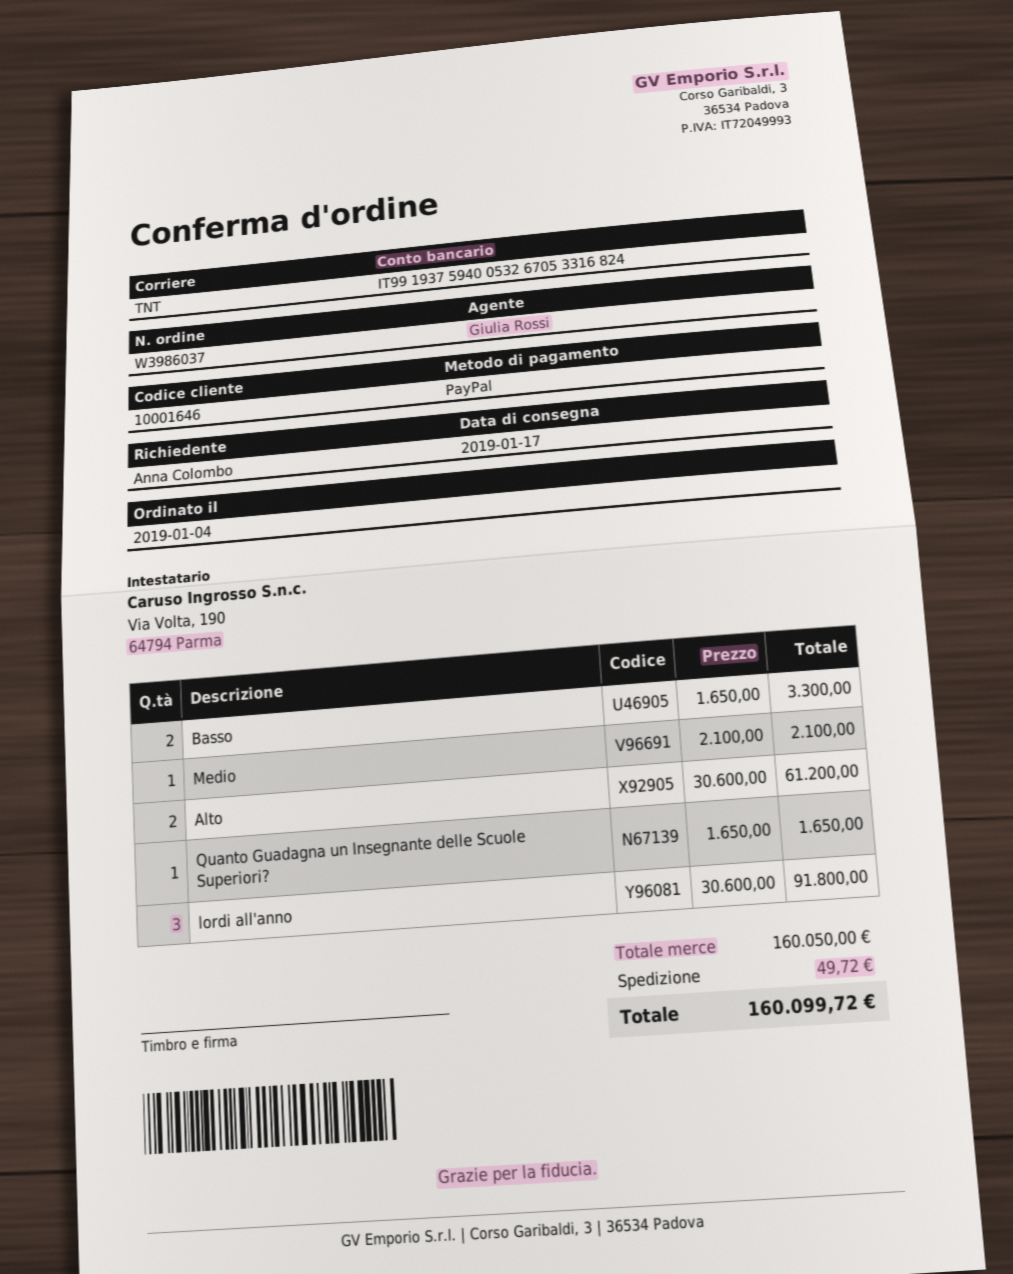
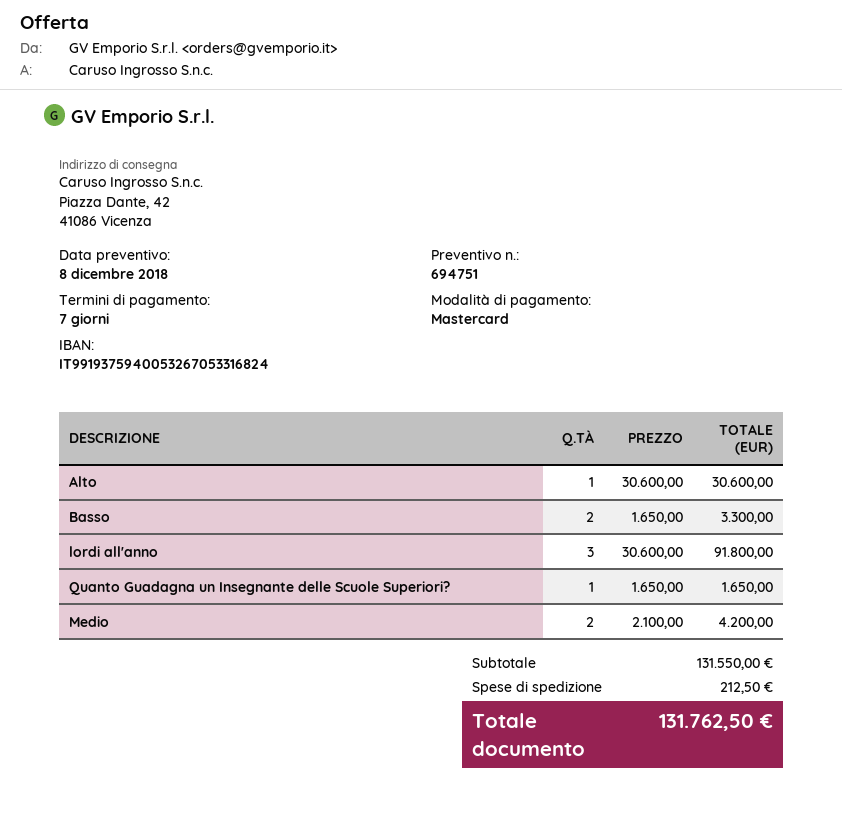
payment method: PayPal -> Mastercard
Medio: 1 x 2100.00 = 2100.00 -> 2 x 2100.00 = 4200.00
Alto: 2 x 30600.00 = 61200.00 -> 1 x 30600.00 = 30600.00
subtotal: 160050.00 -> 131550.00
shipping: 49.72 -> 212.50
total: 160099.72 -> 131762.50

